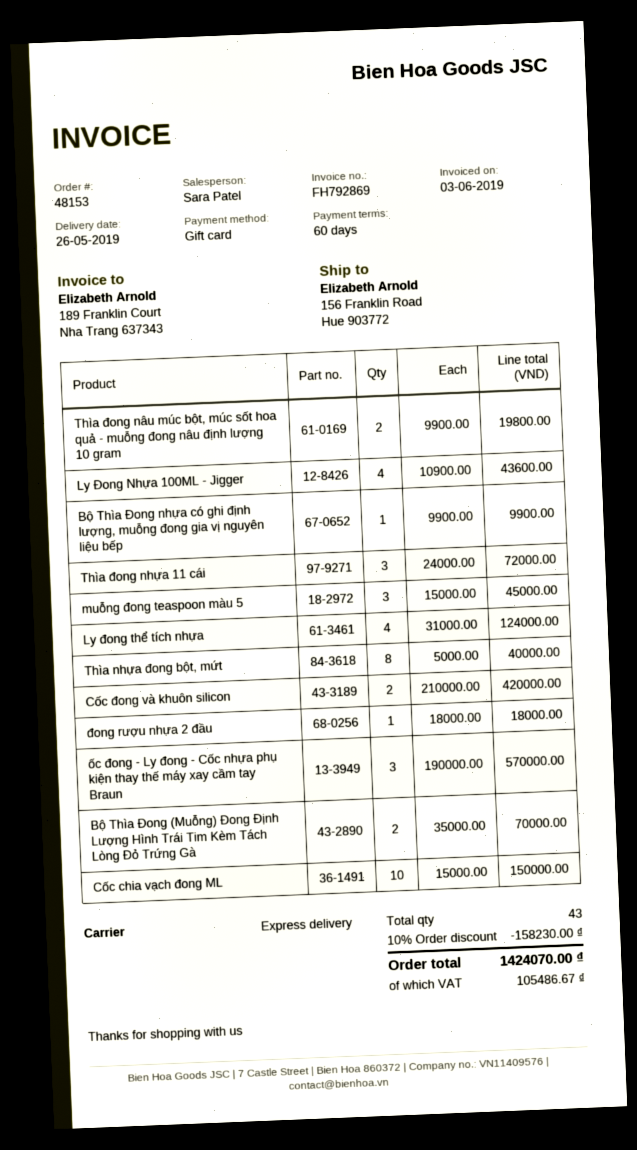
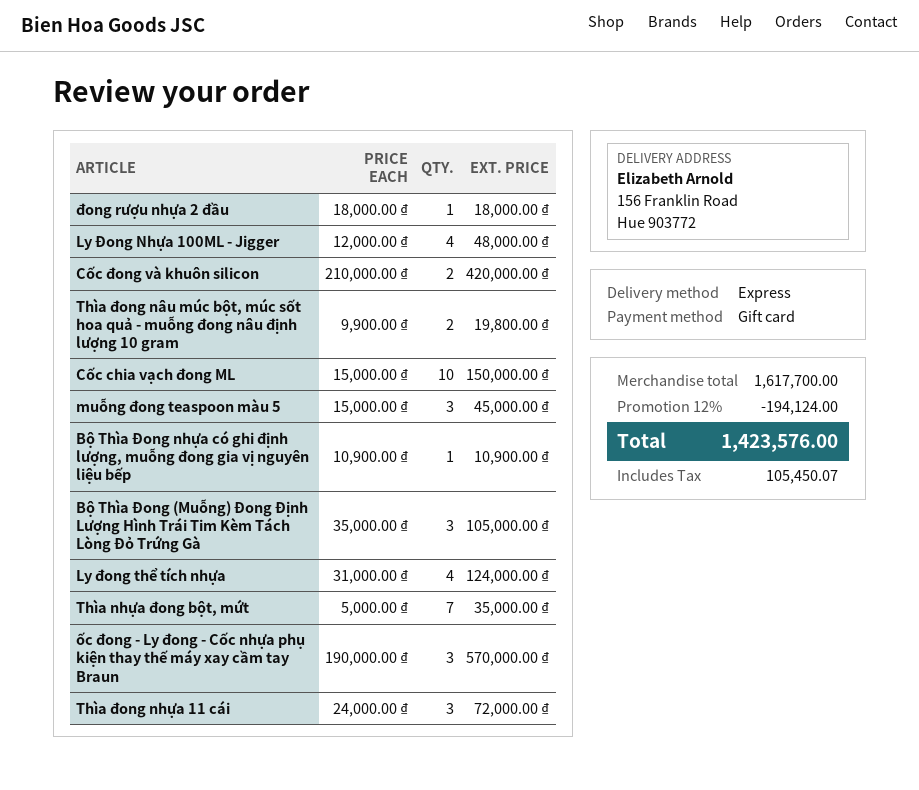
Ly Đong Nhựa 100ML - Jigger: 4 x 10900.00 = 43600.00 -> 4 x 12000.00 = 48000.00
Bộ Thìa Đong nhựa có ghi định lượng, muỗng đong gia vị nguyên liệu bếp: 1 x 9900.00 = 9900.00 -> 1 x 10900.00 = 10900.00
Thìa nhựa đong bột, mứt: 8 x 5000.00 = 40000.00 -> 7 x 5000.00 = 35000.00
Bộ Thìa Đong (Muỗng) Đong Định Lượng Hình Trái Tim Kèm Tách Lòng Đỏ Trứng Gà: 2 x 35000.00 = 70000.00 -> 3 x 35000.00 = 105000.00
discount: 10% = 158230.00 -> 12% = 194124.00
tax: 105486.67 -> 105450.07
total: 1424070.00 -> 1423576.00

